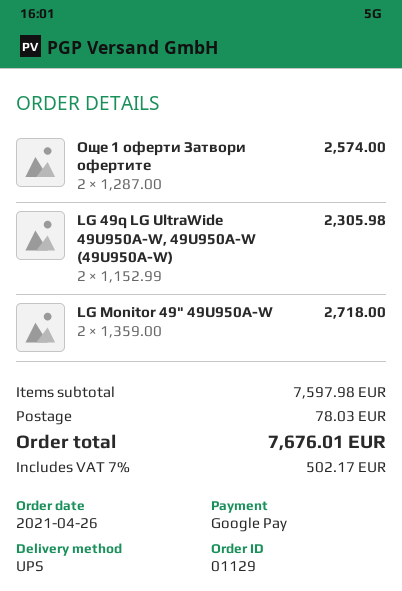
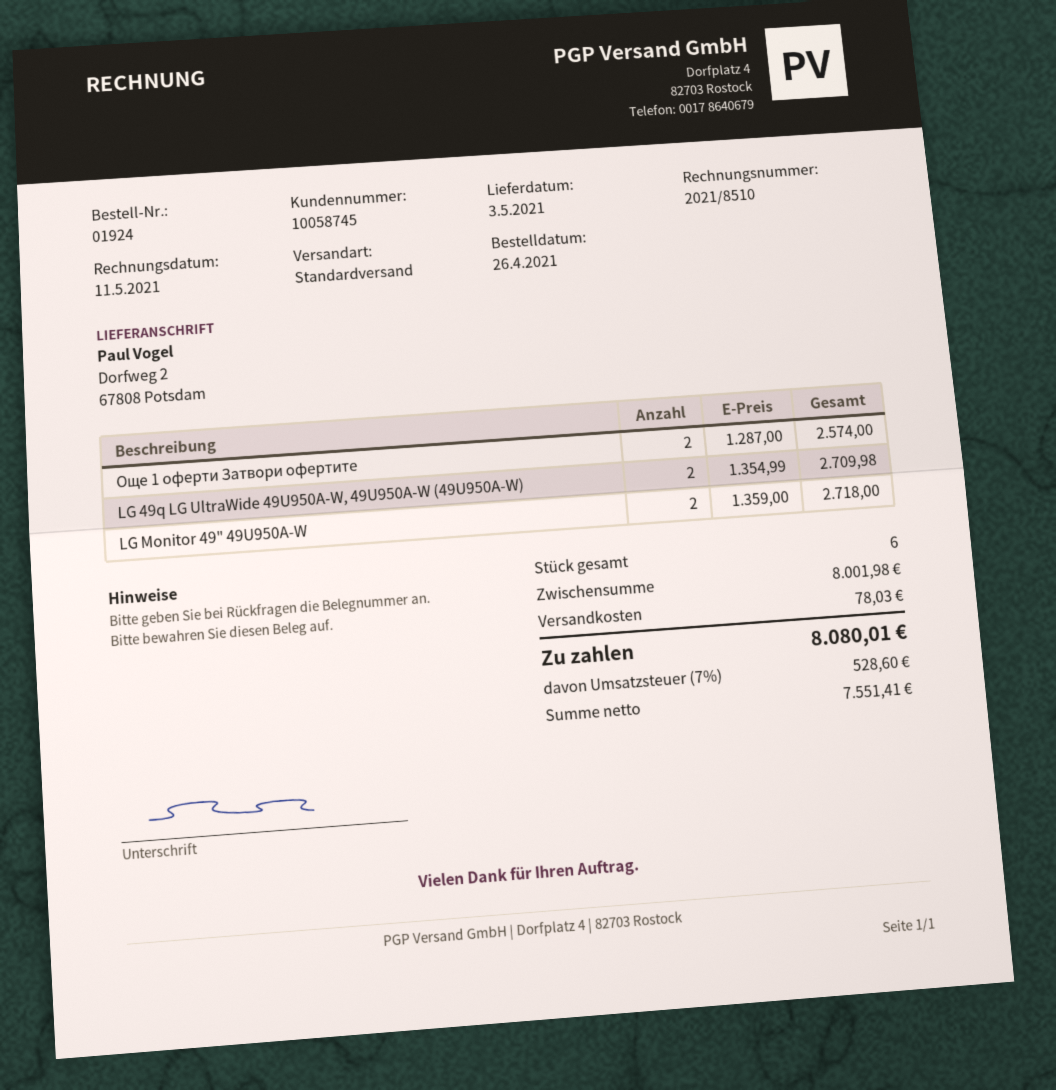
order number: 01129 -> 01924
shipping method: UPS -> standard
LG 49q LG UltraWide 49U950A-W, 49U950A-W (49U950A-W): 2 x 1152.99 = 2305.98 -> 2 x 1354.99 = 2709.98
subtotal: 7597.98 -> 8001.98
tax: 7% = 502.17 -> 7% = 528.60
total: 7676.01 -> 8080.01

